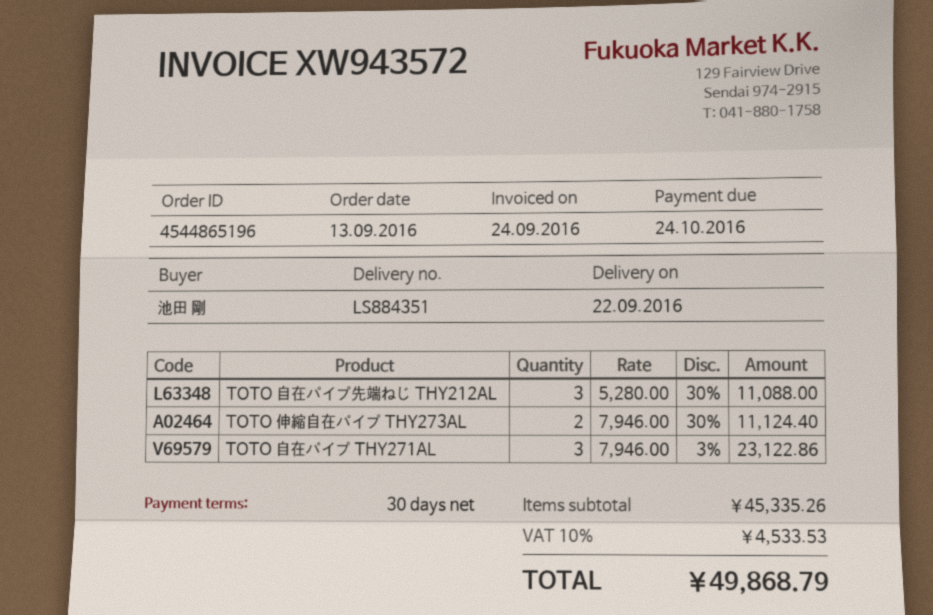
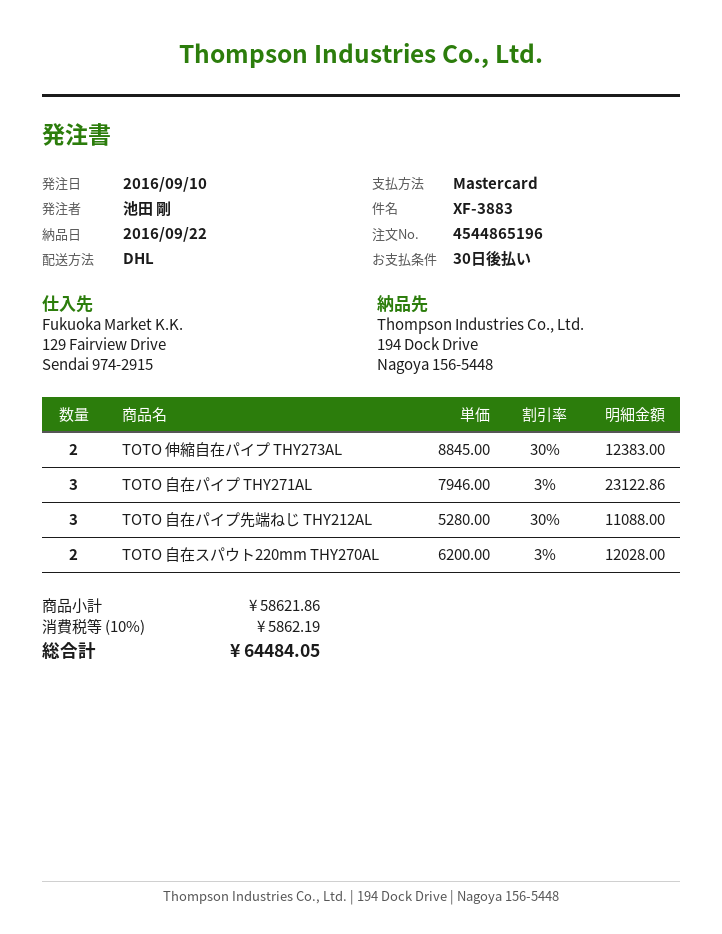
order date: 2016-09-13 -> 2016-09-10
TOTO 伸縮自在パイプ THY273AL: 2 x 7946.00 - 30% = 11124.40 -> 2 x 8845.00 - 30% = 12383.00
TOTO 自在スパウト220mm THY270AL: none -> 2 x 6200.00 - 3% = 12028.00
subtotal: 45335.26 -> 58621.86
tax: 10% = 4533.53 -> 10% = 5862.19
total: 49868.79 -> 64484.05

